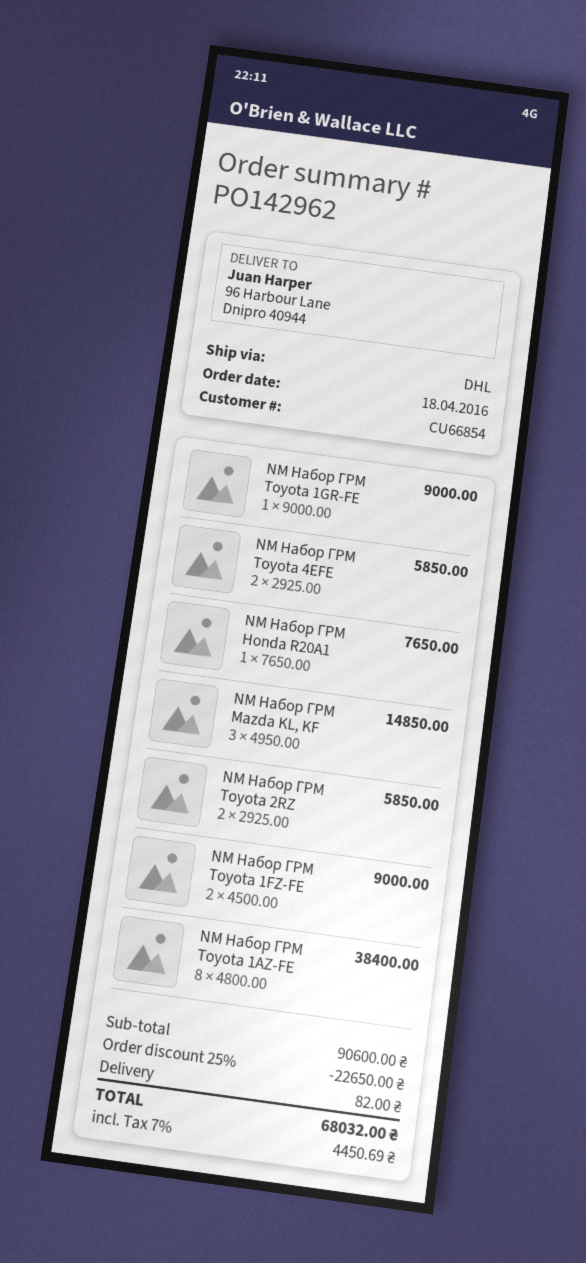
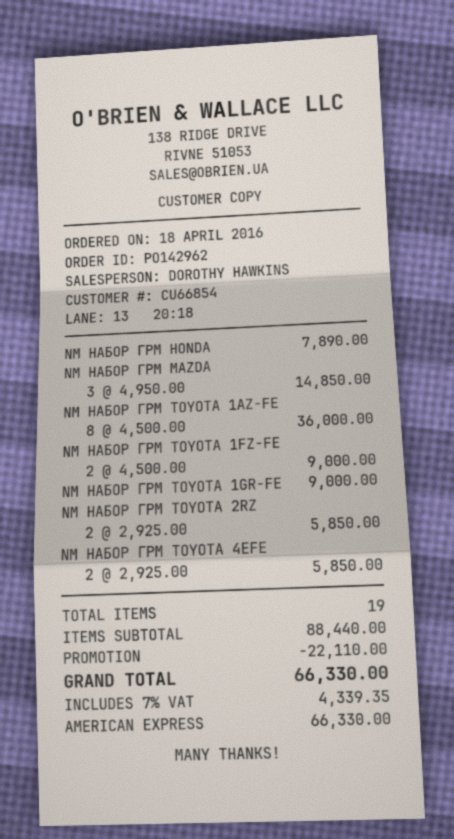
NM Набор ГРМ Honda R20A1: 1 x 7650.00 = 7650.00 -> 1 x 7890.00 = 7890.00
NM Набор ГРМ Toyota 1AZ-FE: 8 x 4800.00 = 38400.00 -> 8 x 4500.00 = 36000.00
subtotal: 90600.00 -> 88440.00
discount: 22650.00 -> 22110.00
shipping: 82.00 -> none
tax: 7% = 4450.69 -> 7% = 4339.35
total: 68032.00 -> 66330.00

